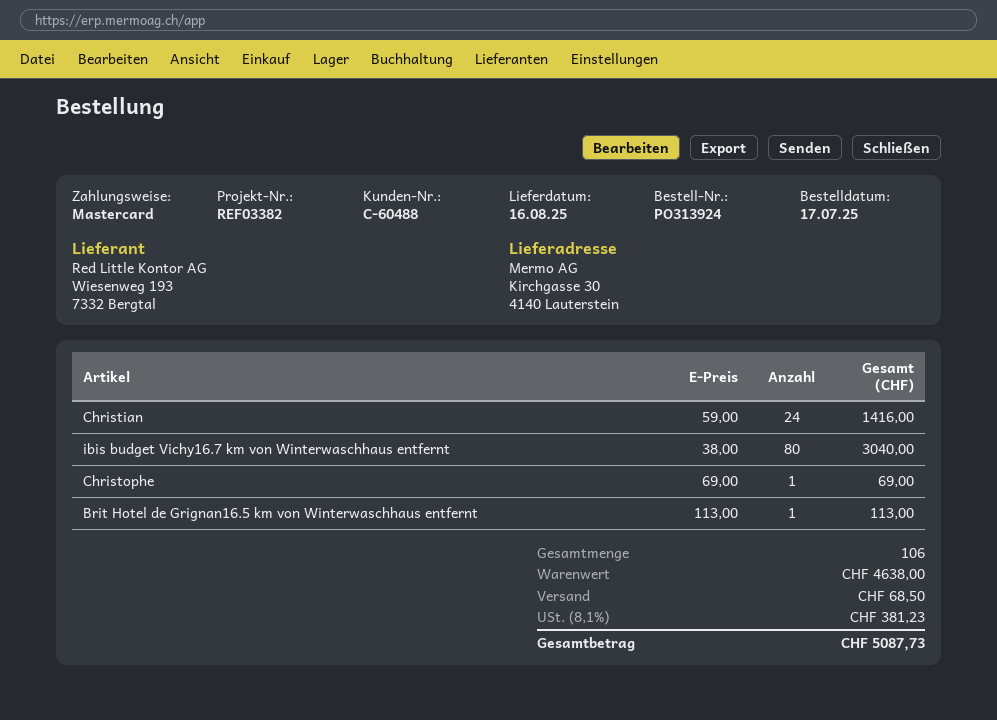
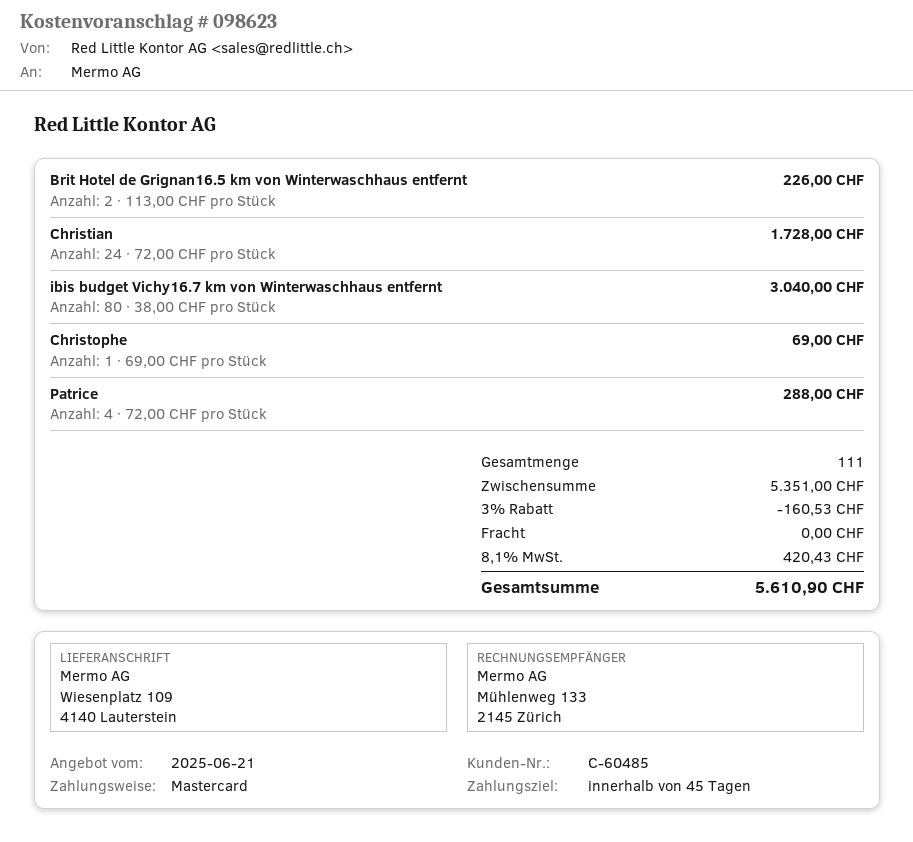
customer number: C-60488 -> C-60485
ship to: Kirchgasse 30, 4140 Lauterstein -> Wiesenplatz 109, 4140 Lauterstein
Christian: 24 x 59.00 = 1416.00 -> 24 x 72.00 = 1728.00
Brit Hotel de Grignan16.5 km von Winterwaschhaus entfernt: 1 x 113.00 = 113.00 -> 2 x 113.00 = 226.00
Patrice: none -> 4 x 72.00 = 288.00
total quantity: 106 -> 111
subtotal: 4638.00 -> 5351.00
discount: none -> 3% = 160.53
shipping: 68.50 -> 0.00
tax: 8.1% = 381.23 -> 8.1% = 420.43
total: 5087.73 -> 5610.90

